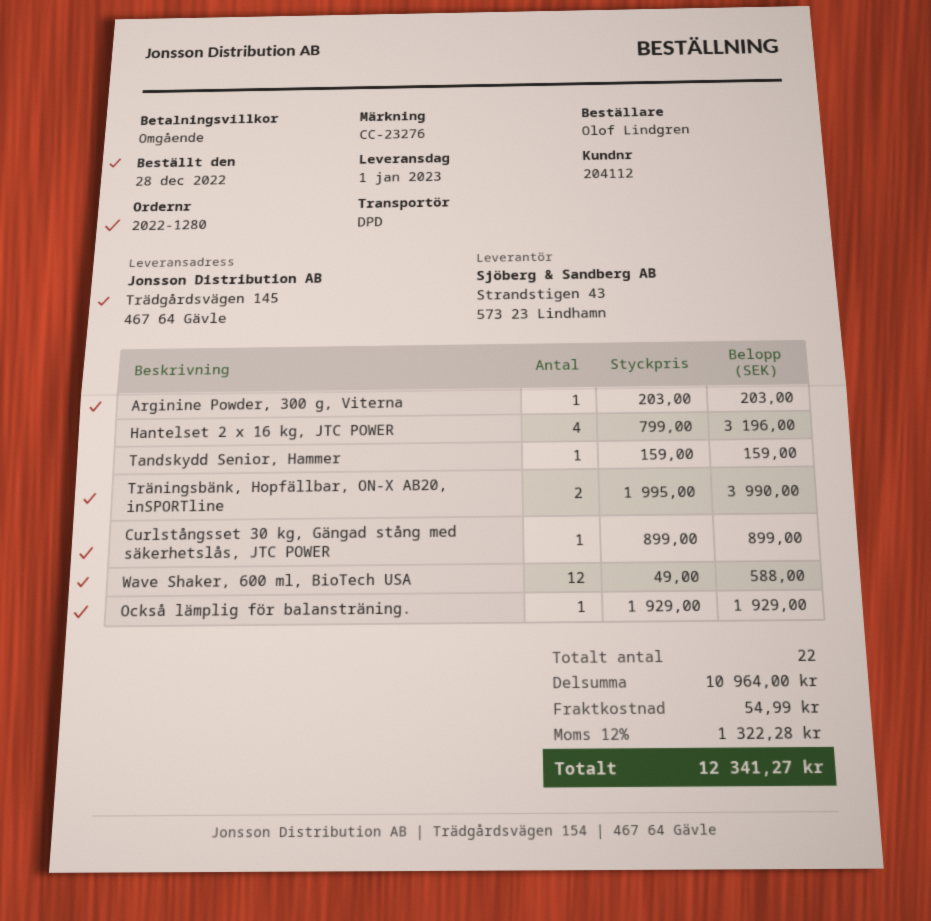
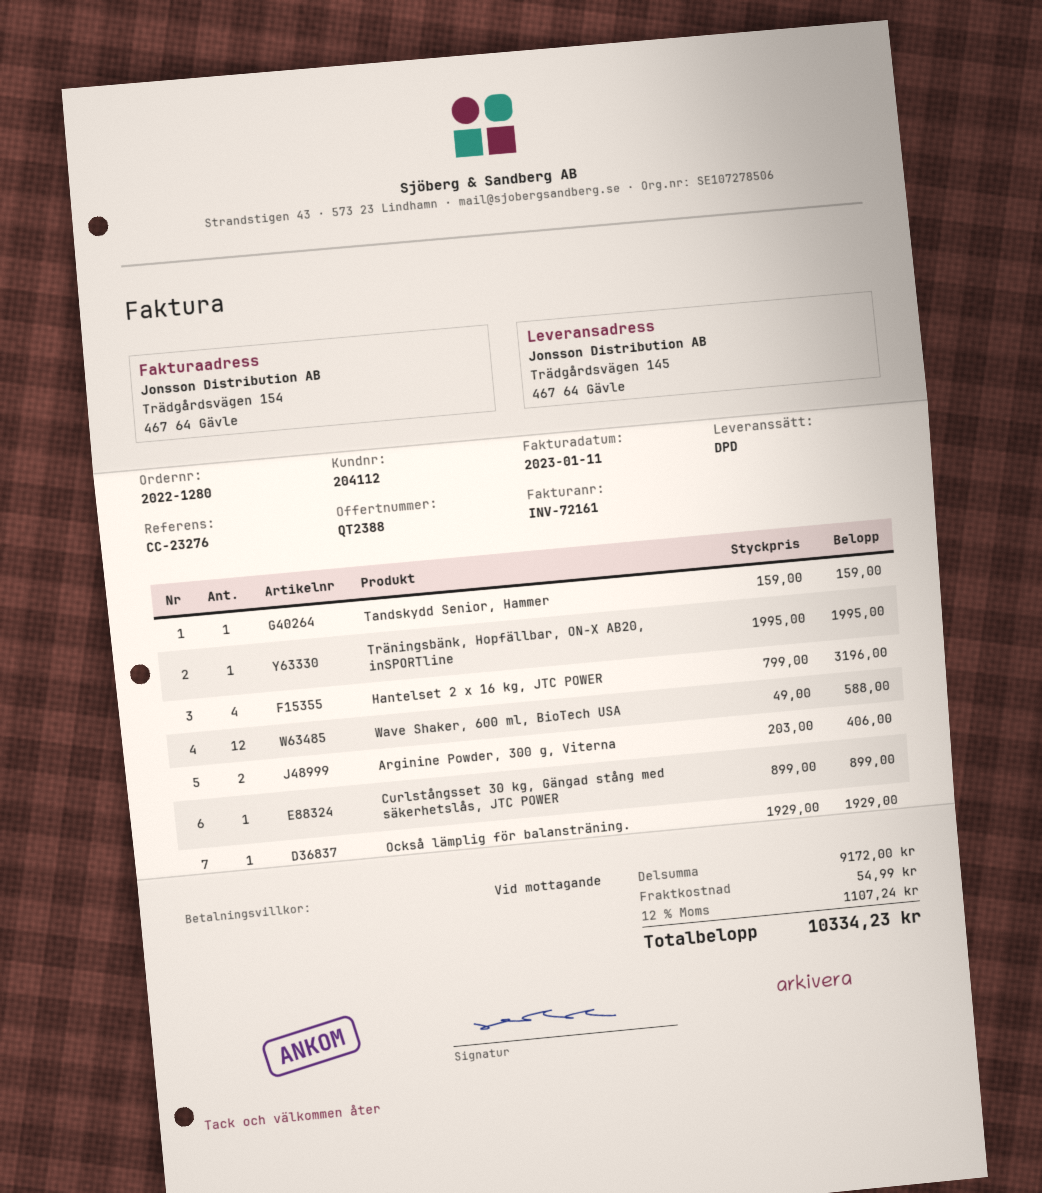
Arginine Powder, 300 g, Viterna: 1 x 203.00 = 203.00 -> 2 x 203.00 = 406.00
Träningsbänk, Hopfällbar, ON-X AB20, inSPORTline: 2 x 1995.00 = 3990.00 -> 1 x 1995.00 = 1995.00
subtotal: 10964.00 -> 9172.00
tax: 12% = 1322.28 -> 12% = 1107.24
total: 12341.27 -> 10334.23

